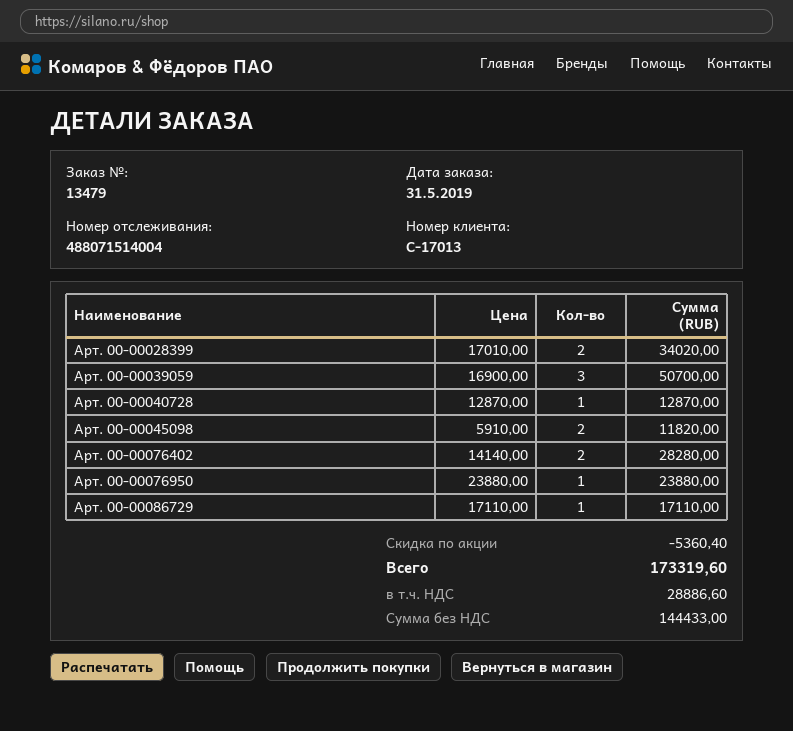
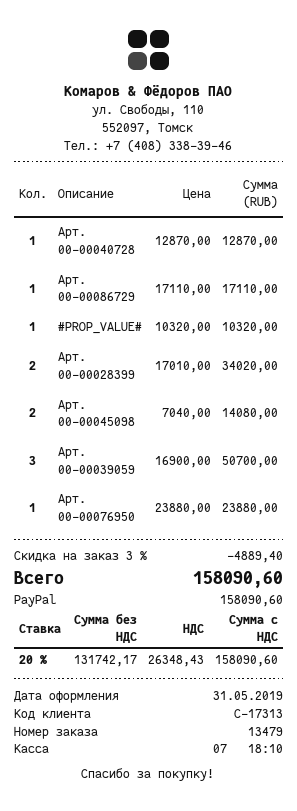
customer number: C-17013 -> C-17313
Арт. 00-00045098: 2 x 5910.00 = 11820.00 -> 2 x 7040.00 = 14080.00
Арт. 00-00076402: 2 x 14140.00 = 28280.00 -> none
#PROP_VALUE#: none -> 1 x 10320.00 = 10320.00
discount: 5360.40 -> 4889.40
net: 144433.00 -> 131742.17
tax: 28886.60 -> 26348.43
total: 173319.60 -> 158090.60

